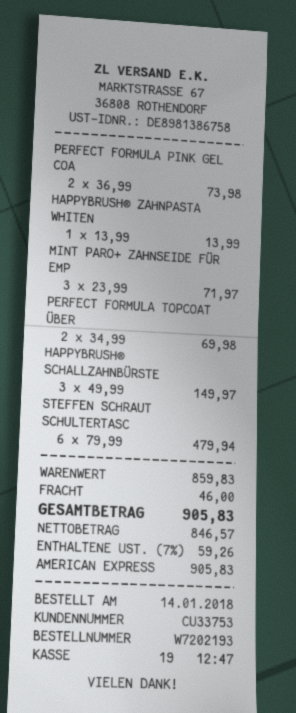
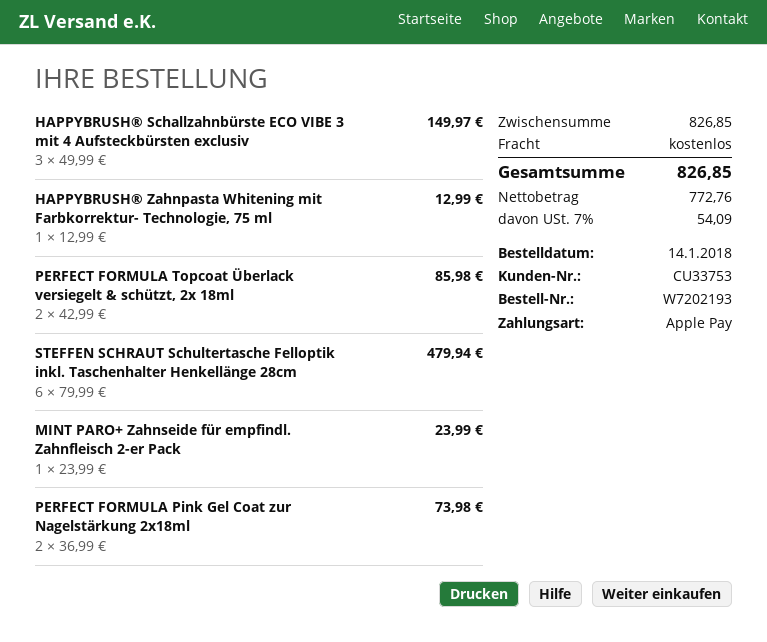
payment method: American Express -> Apple Pay
HAPPYBRUSH® ZAHNPASTA WHITEN: 1 x 13.99 = 13.99 -> 1 x 12.99 = 12.99
MINT PARO+ ZAHNSEIDE FÜR EMP: 3 x 23.99 = 71.97 -> 1 x 23.99 = 23.99
PERFECT FORMULA TOPCOAT ÜBER: 2 x 34.99 = 69.98 -> 2 x 42.99 = 85.98
subtotal: 859.83 -> 826.85
shipping: 46.00 -> 0.00
net: 846.57 -> 772.76
tax: 7% = 59.26 -> 7% = 54.09
total: 905.83 -> 826.85

